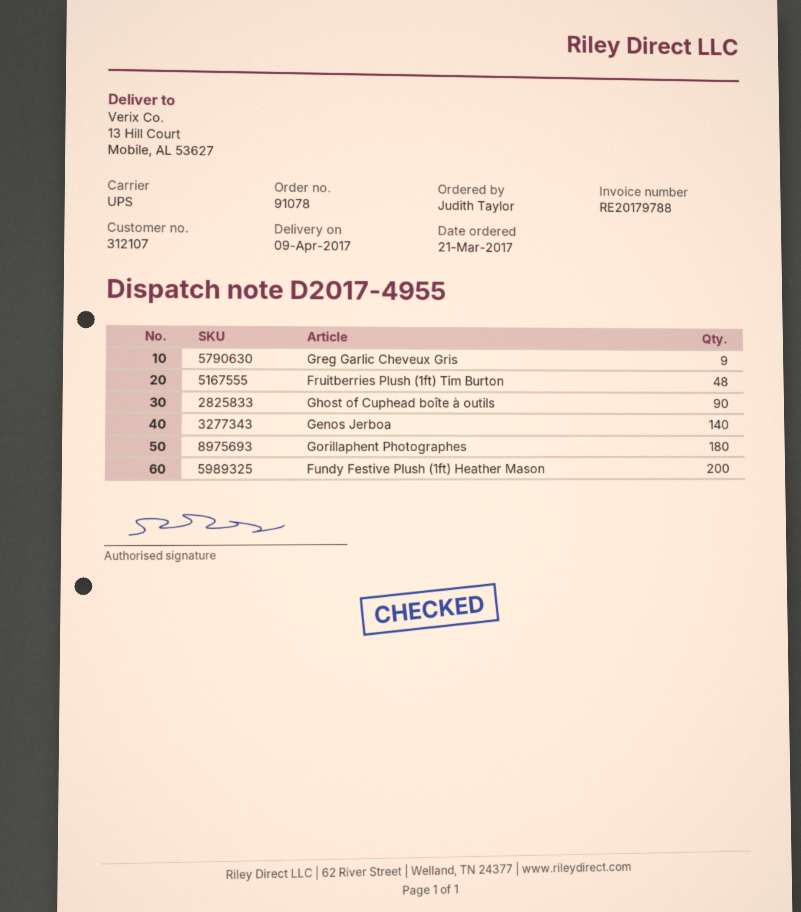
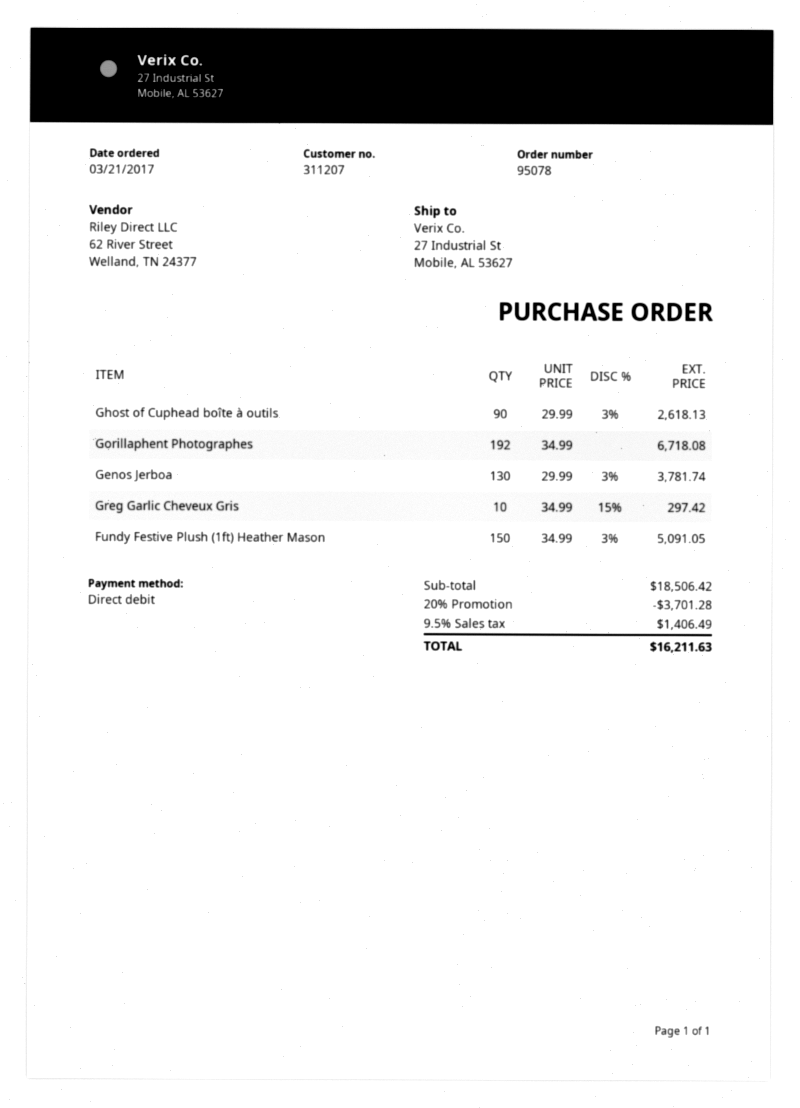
order number: 91078 -> 95078
customer number: 312107 -> 311207
ship to: 13 Hill Court, Mobile, AL 53627 -> 27 Industrial St, Mobile, AL 53627
Greg Garlic Cheveux Gris: 9 -> 10
Fruitberries Plush (1ft) Tim Burton: 48 -> none
Genos Jerboa: 140 -> 130
Gorillaphent Photographes: 180 -> 192
Fundy Festive Plush (1ft) Heather Mason: 200 -> 150

